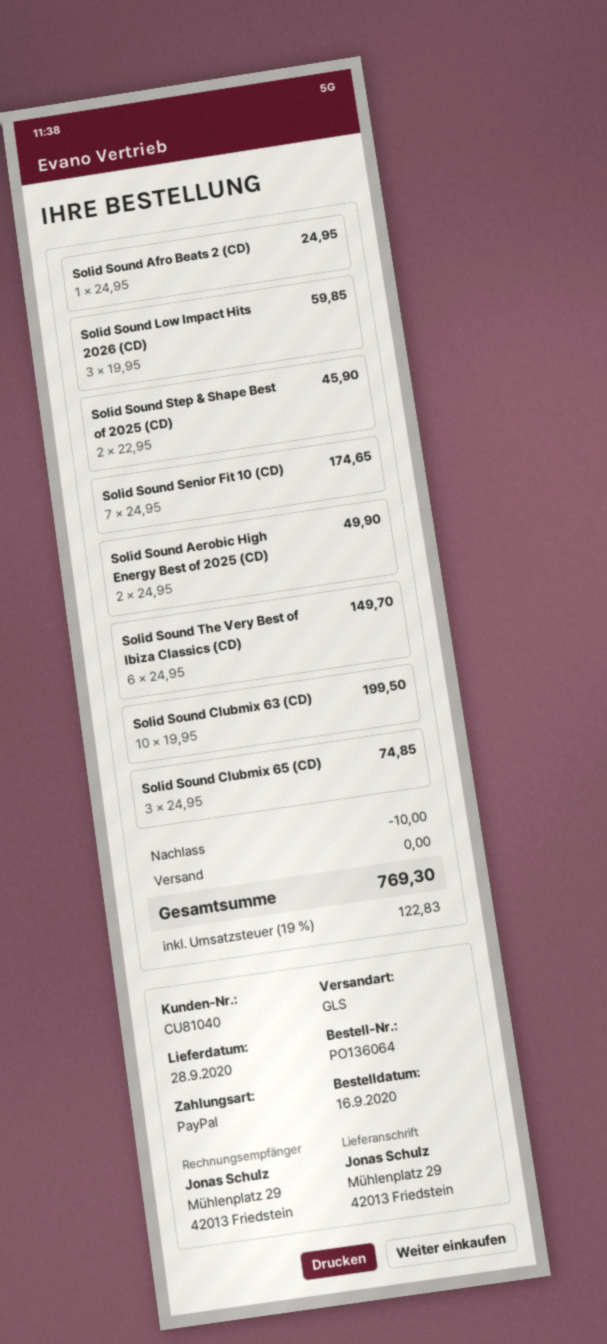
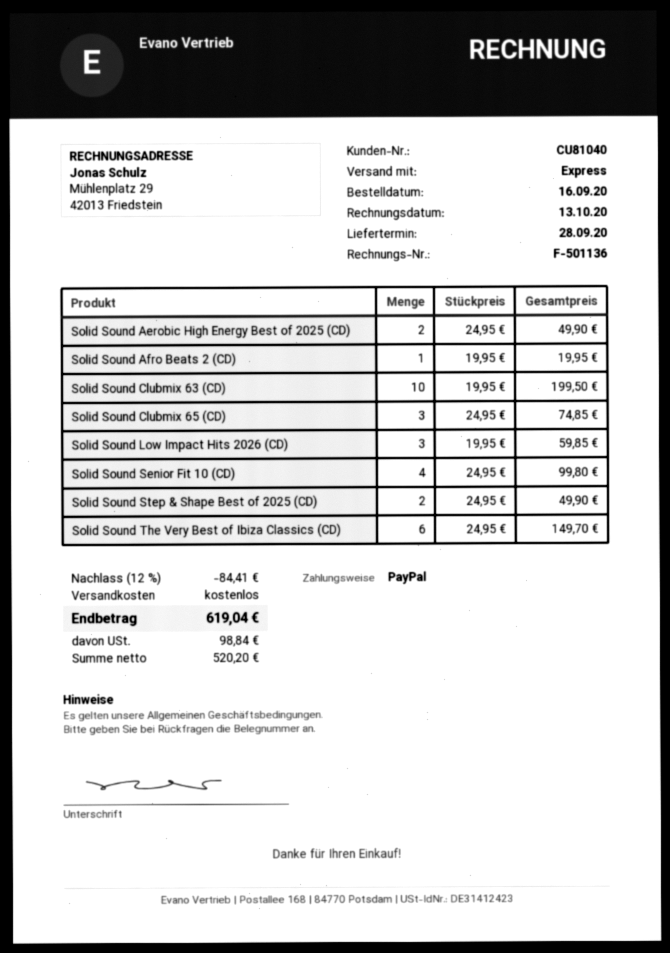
shipping method: GLS -> express
Solid Sound Afro Beats 2 (CD): 1 x 24.95 = 24.95 -> 1 x 19.95 = 19.95
Solid Sound Step & Shape Best of 2025 (CD): 2 x 22.95 = 45.90 -> 2 x 24.95 = 49.90
Solid Sound Senior Fit 10 (CD): 7 x 24.95 = 174.65 -> 4 x 24.95 = 99.80
discount: 10.00 -> 84.41
tax: 122.83 -> 98.84
total: 769.30 -> 619.04

